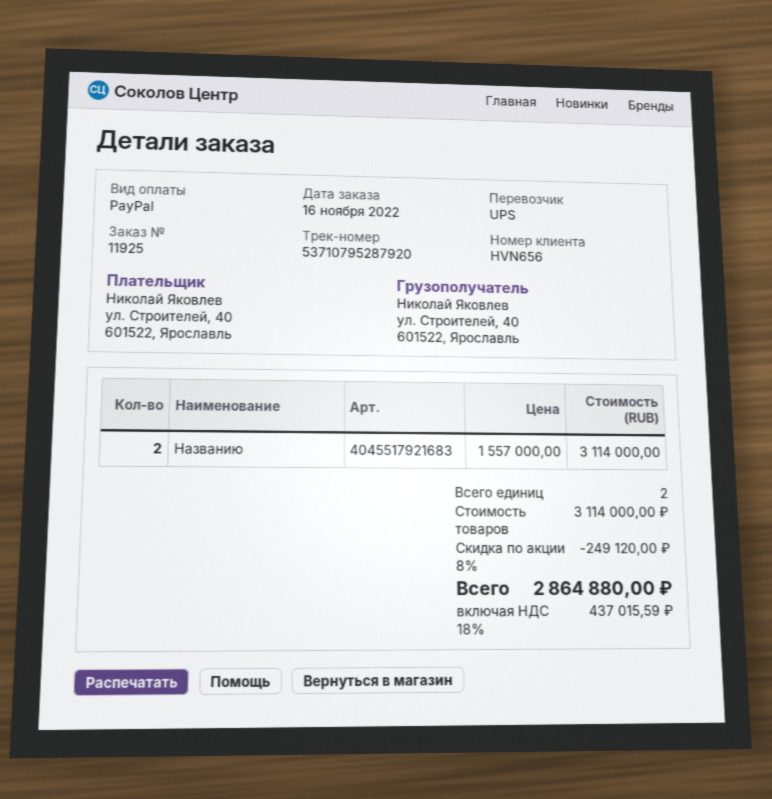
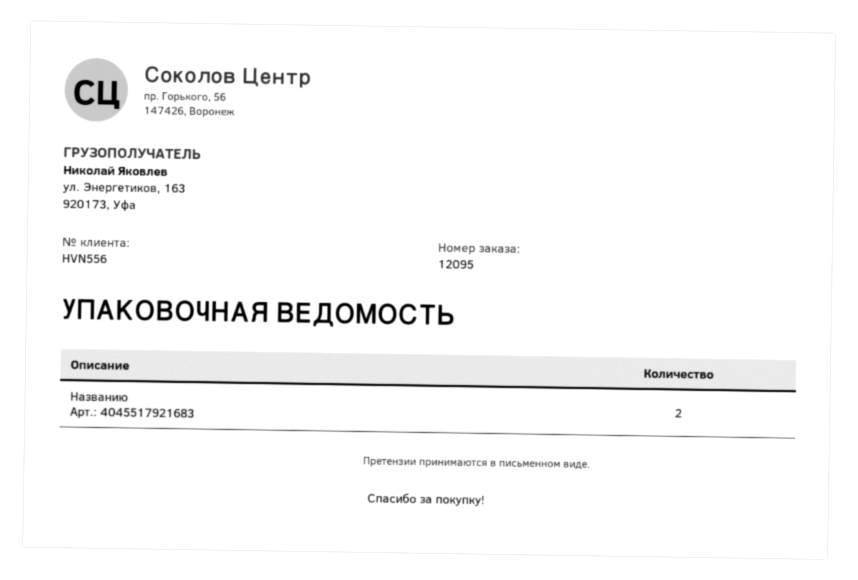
order number: 11925 -> 12095
customer number: HVN656 -> HVN556
ship to: ул. Строителей, 40, 601522, Ярославль -> ул. Энергетиков, 163, 920173, Уфа

